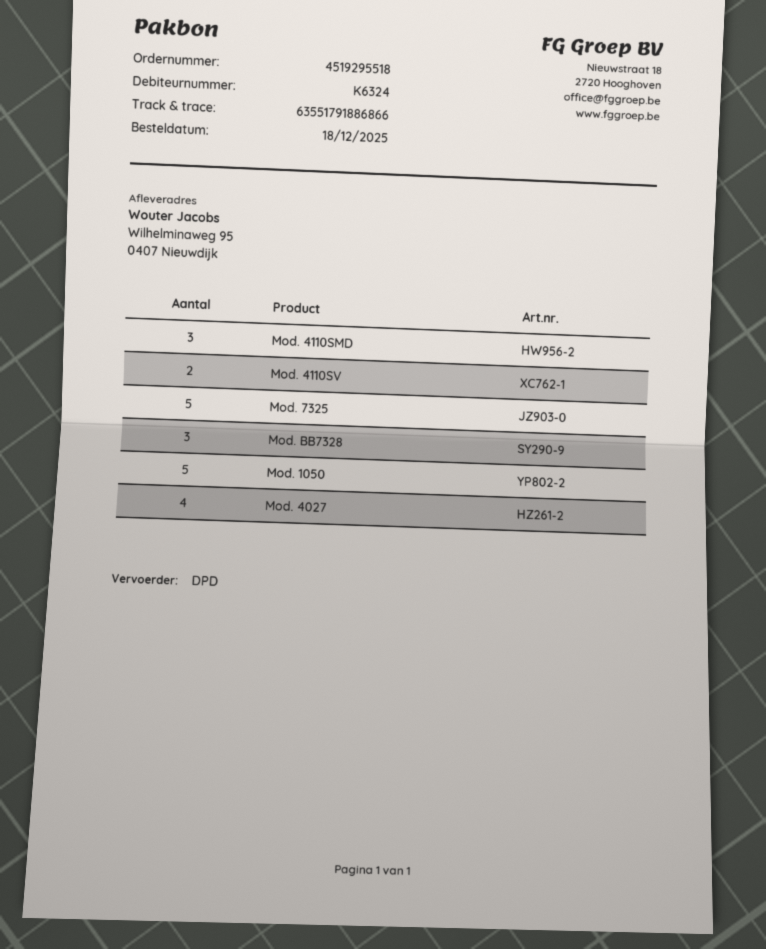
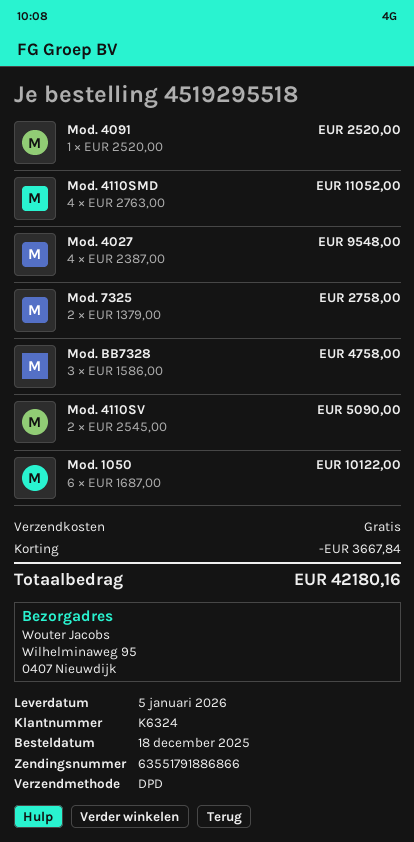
Mod. 4110SMD: 3 -> 4
Mod. 7325: 5 -> 2
Mod. 1050: 5 -> 6
Mod. 4091: none -> 1

